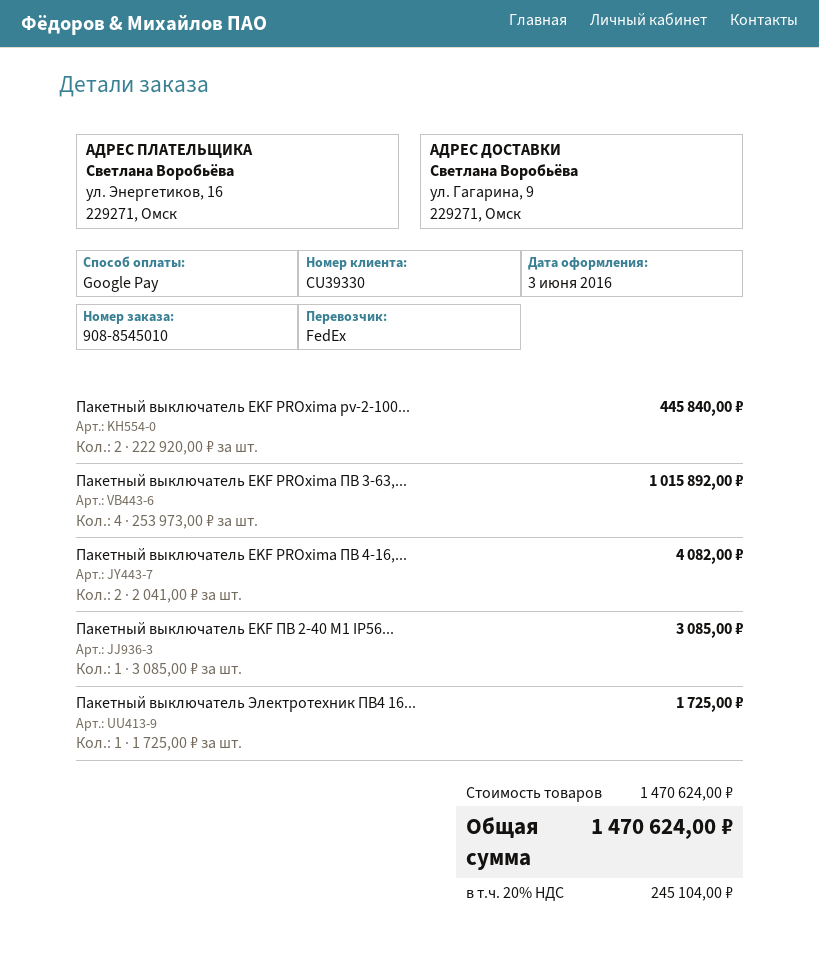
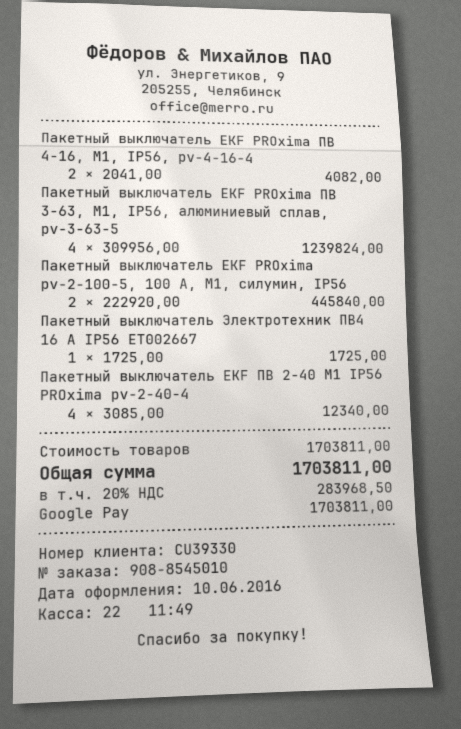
order date: 2016-06-03 -> 2016-06-10
Пакетный выключатель EKF PROxima ПВ 3-63,...: 4 x 253973.00 = 1015892.00 -> 4 x 309956.00 = 1239824.00
Пакетный выключатель EKF ПВ 2-40 М1 IP56...: 1 x 3085.00 = 3085.00 -> 4 x 3085.00 = 12340.00
subtotal: 1470624.00 -> 1703811.00
tax: 20% = 245104.00 -> 20% = 283968.50
total: 1470624.00 -> 1703811.00

